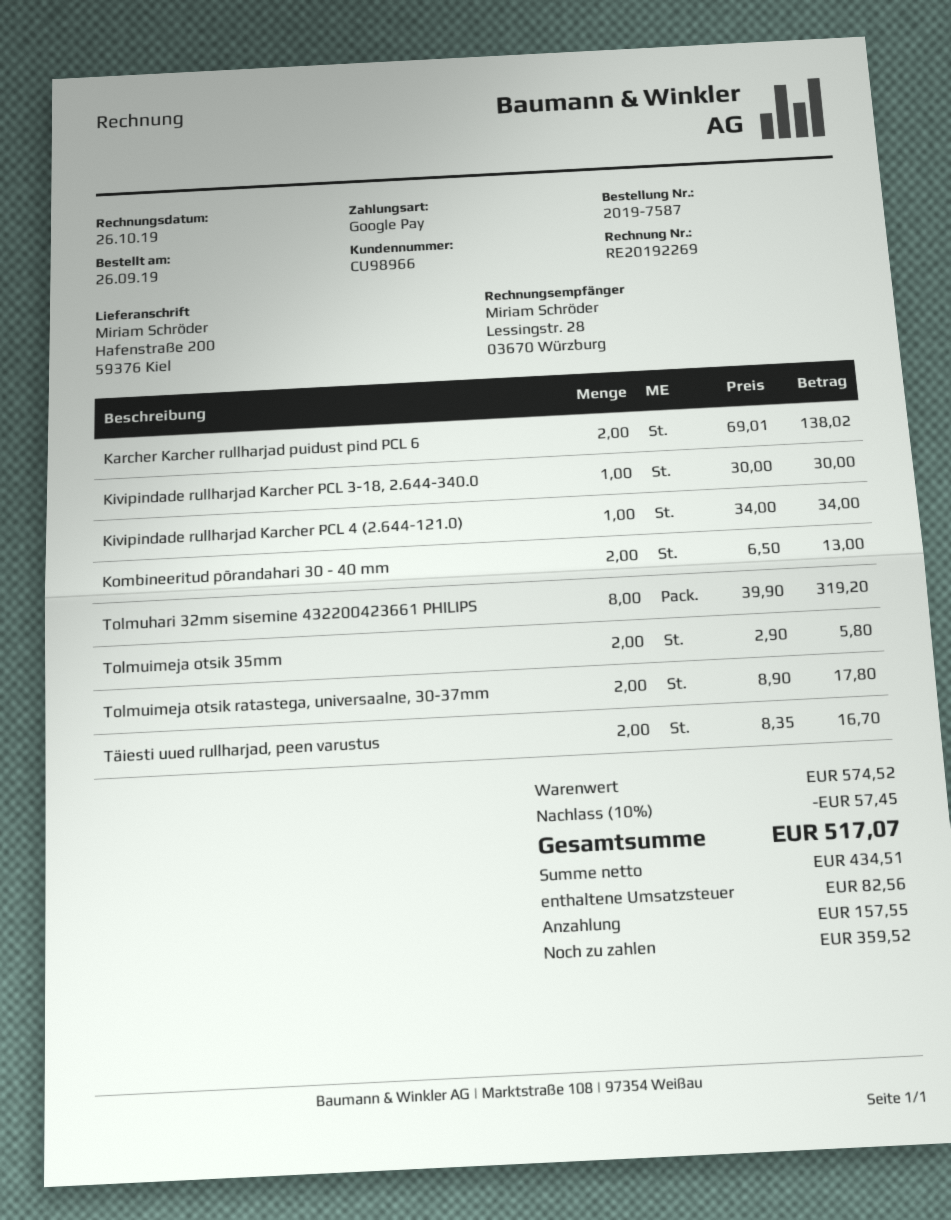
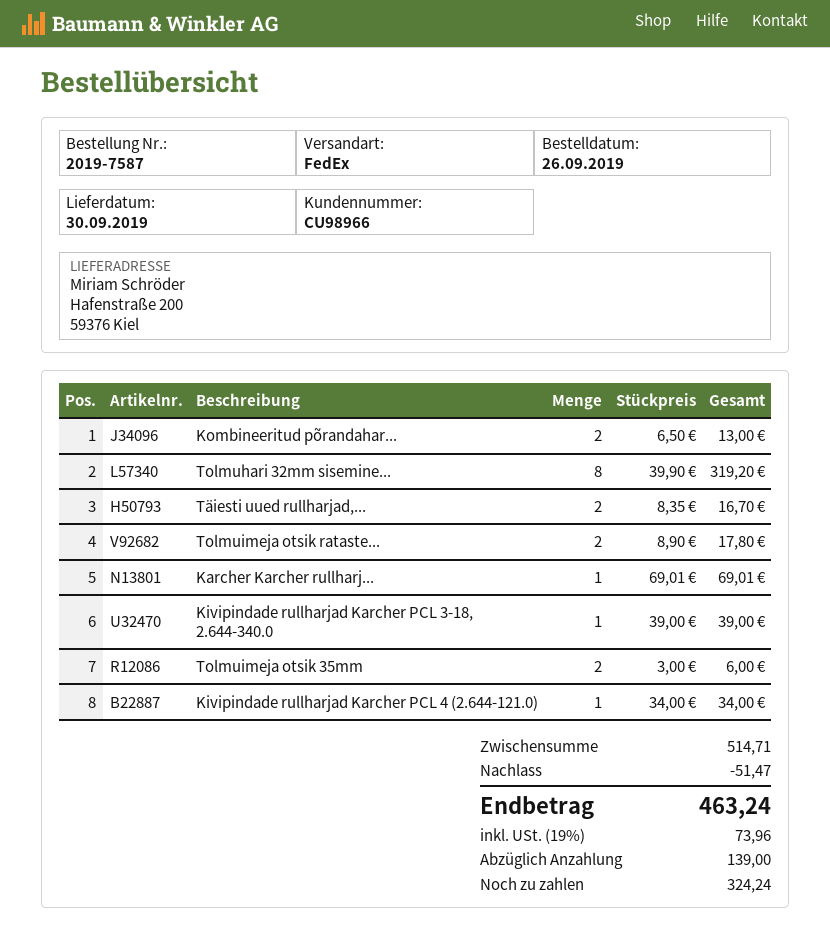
Karcher Karcher rullharjad puidust pind PCL 6: 2 x 69.01 = 138.02 -> 1 x 69.01 = 69.01
Kivipindade rullharjad Karcher PCL 3-18, 2.644-340.0: 1 x 30.00 = 30.00 -> 1 x 39.00 = 39.00
Tolmuimeja otsik 35mm: 2 x 2.90 = 5.80 -> 2 x 3.00 = 6.00
subtotal: 574.52 -> 514.71
discount: 57.45 -> 51.47
tax: 82.56 -> 73.96
total: 517.07 -> 463.24
deposit: 157.55 -> 139.00
balance: 359.52 -> 324.24

